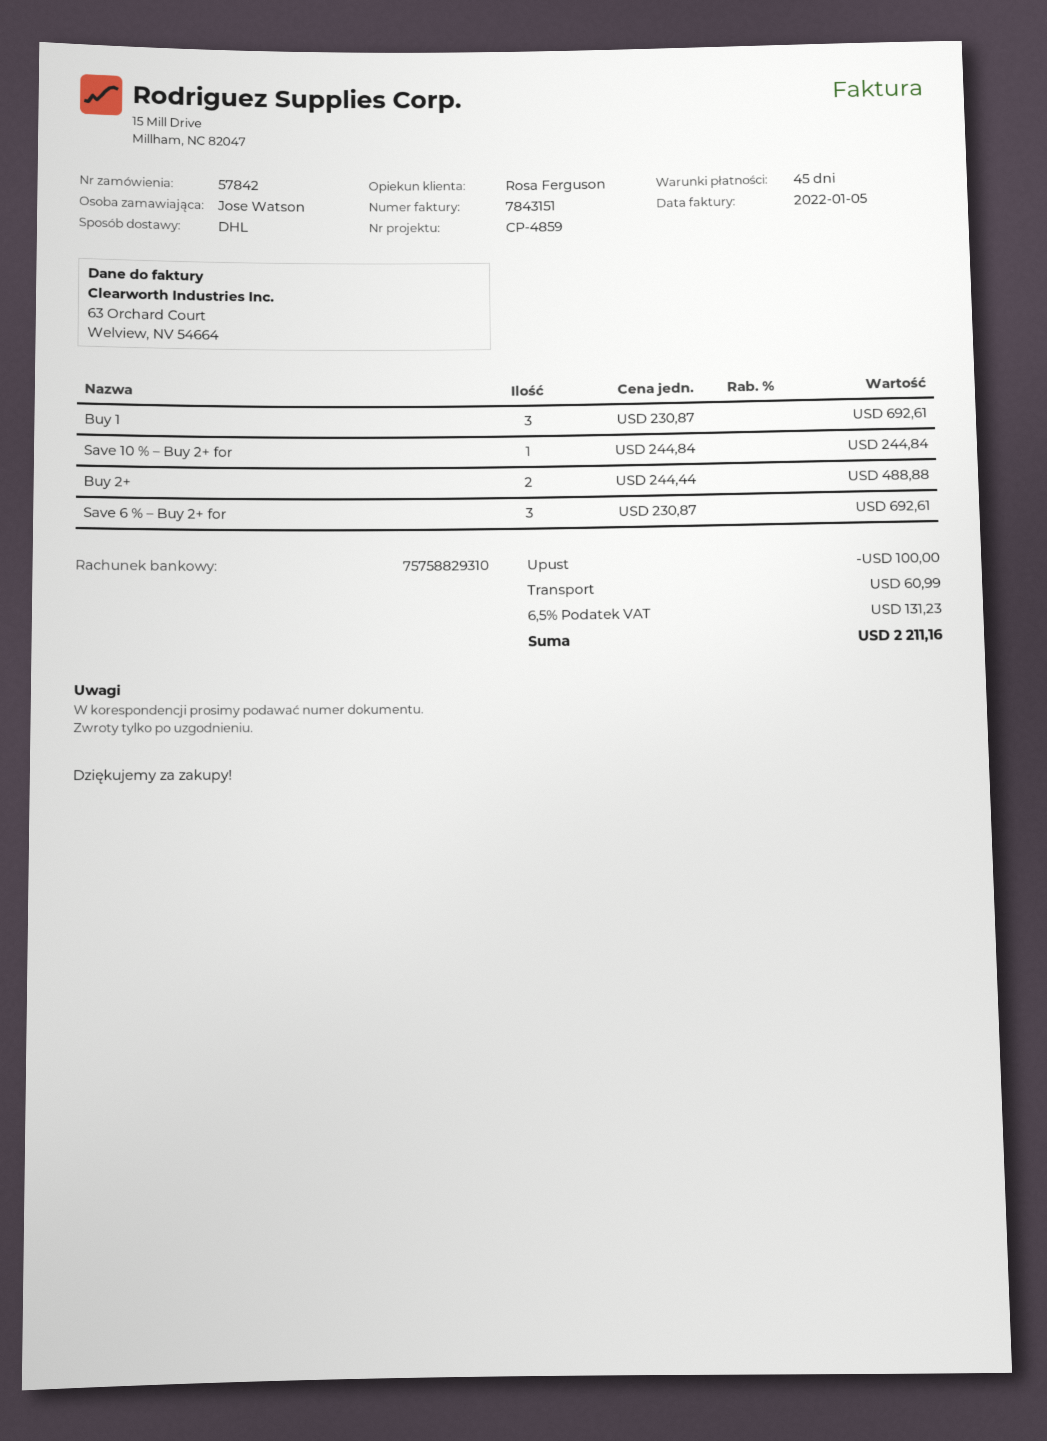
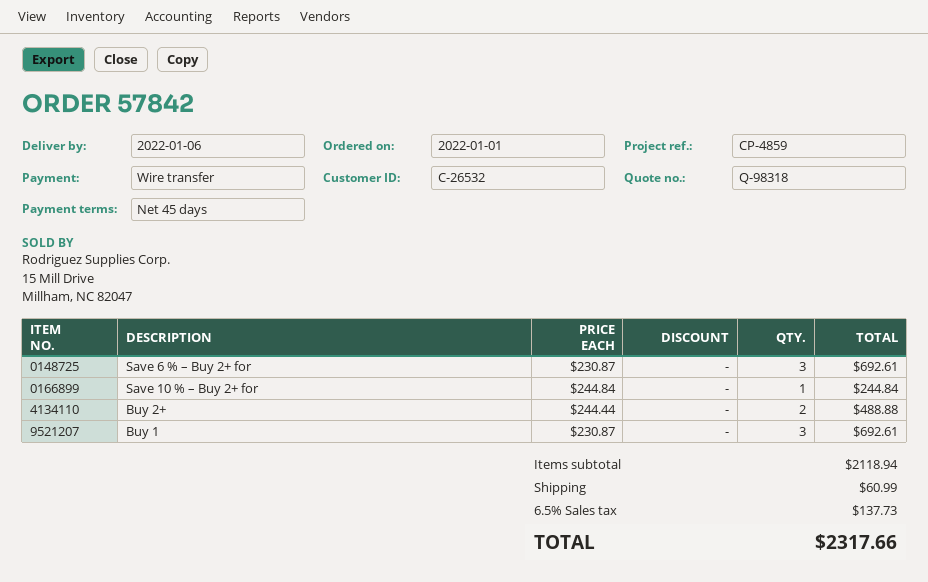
discount: 100.00 -> none
tax: 6.5% = 131.23 -> 6.5% = 137.73
total: 2211.16 -> 2317.66

